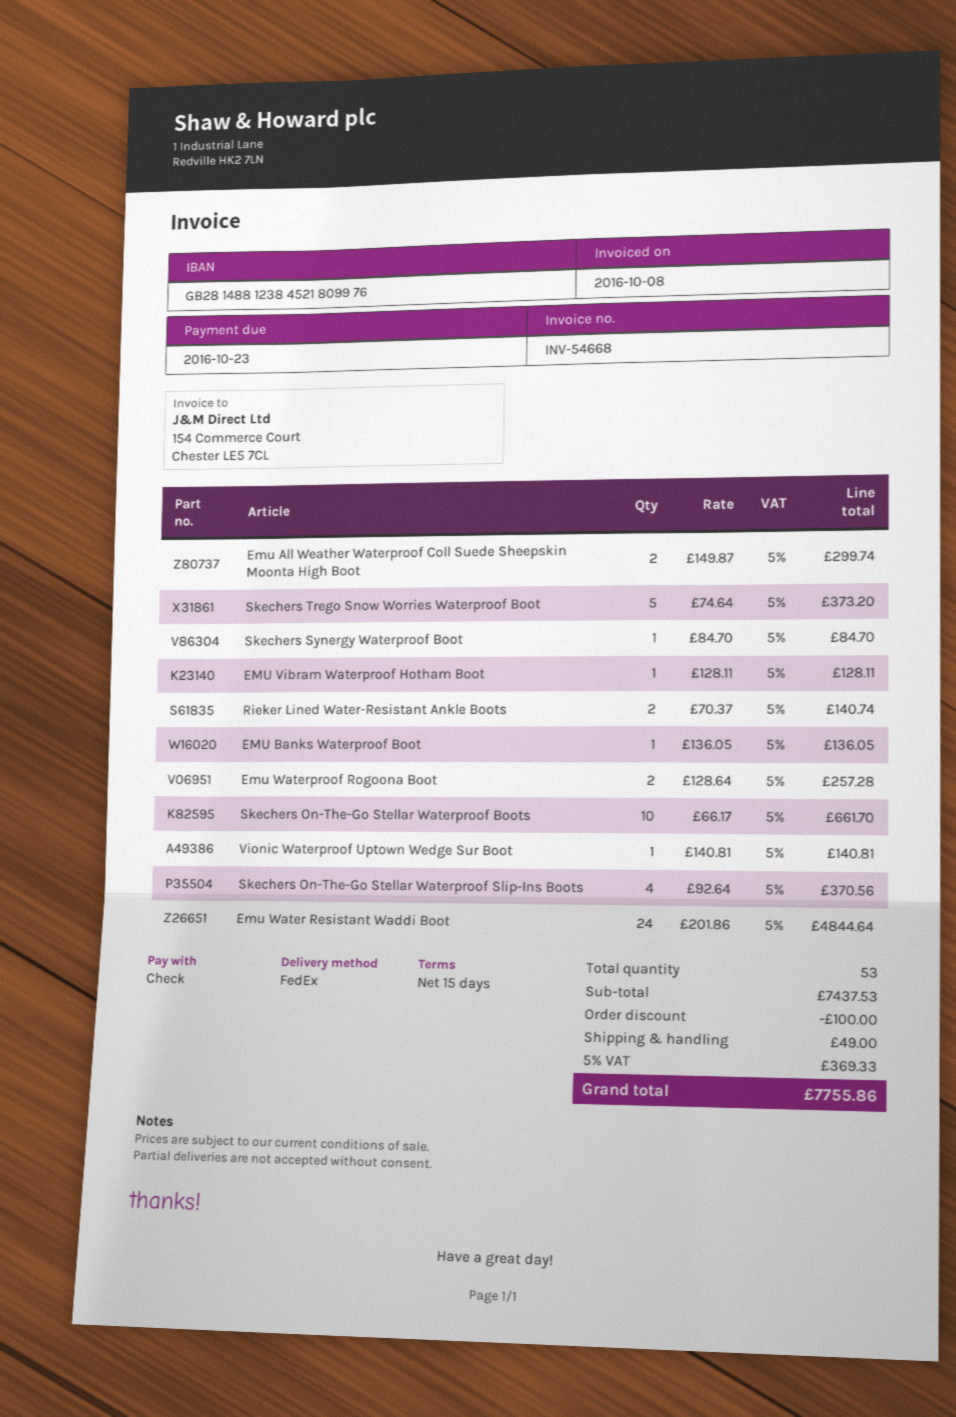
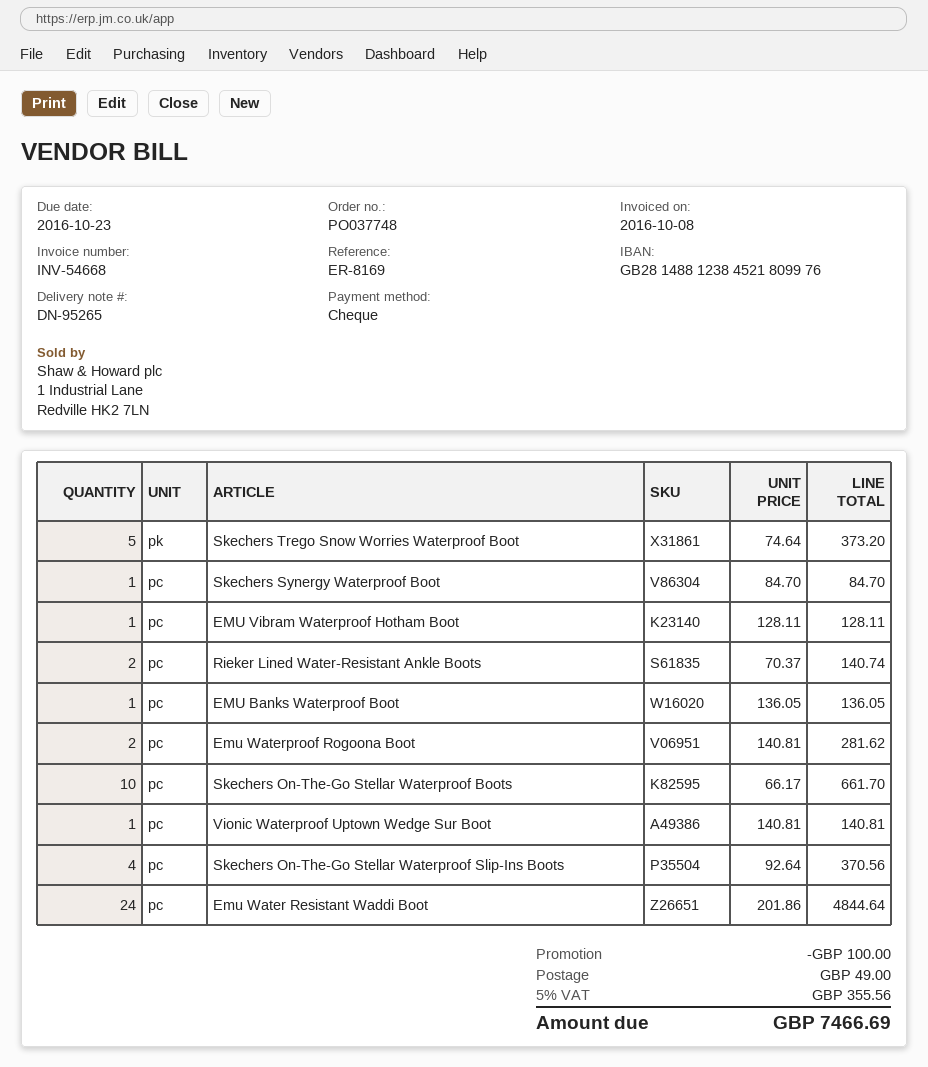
Emu All Weather Waterproof Coll Suede Sheepskin Moonta High Boot: 2 x 149.87 = 299.74 -> none
Emu Waterproof Rogoona Boot: 2 x 128.64 = 257.28 -> 2 x 140.81 = 281.62
tax: 5% = 369.33 -> 5% = 355.56
total: 7755.86 -> 7466.69

